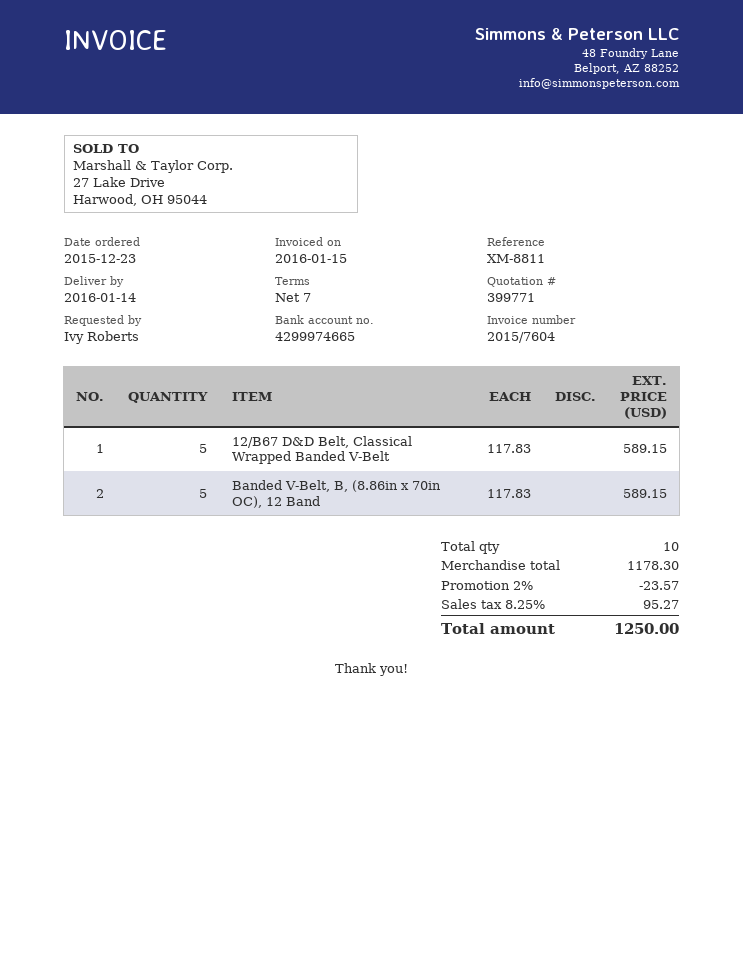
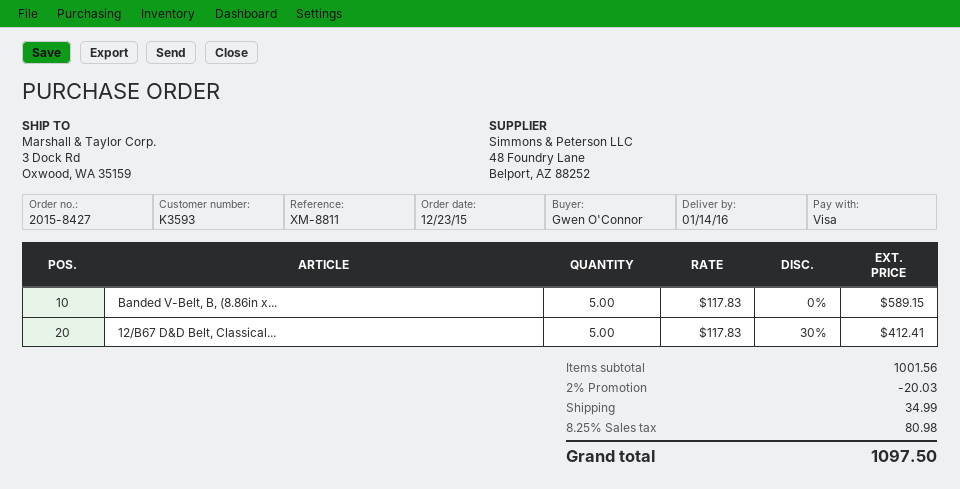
ordered by: Ivy Roberts -> Gwen O'Connor
12/B67 D&D Belt, Classical Wrapped Banded V-Belt: 5 x 117.83 = 589.15 -> 5 x 117.83 - 30% = 412.41
subtotal: 1178.30 -> 1001.56
discount: 2% = 23.57 -> 2% = 20.03
shipping: none -> 34.99
tax: 8.25% = 95.27 -> 8.25% = 80.98
total: 1250.00 -> 1097.50

